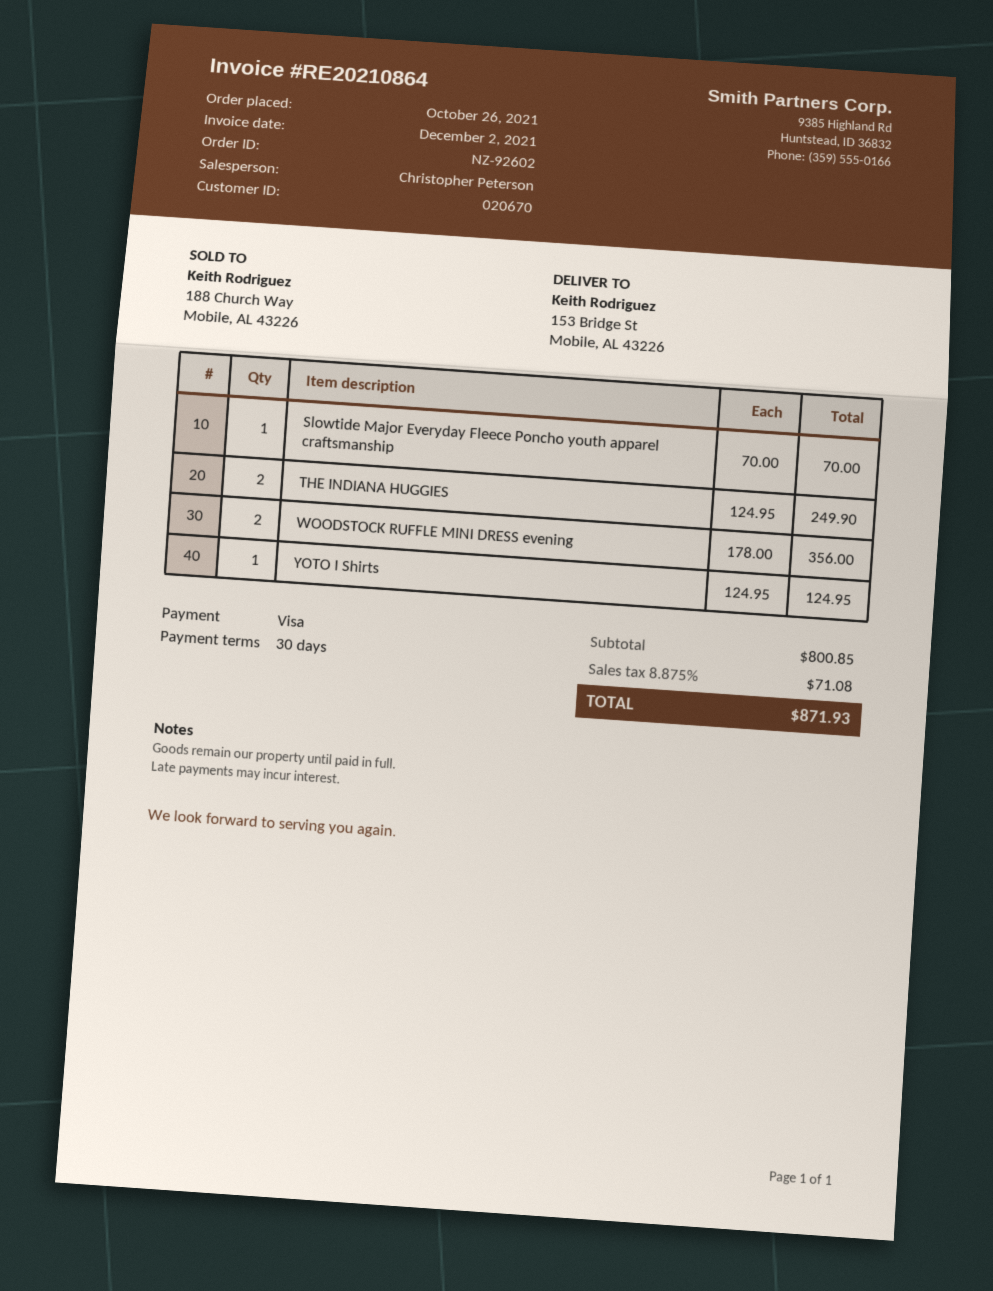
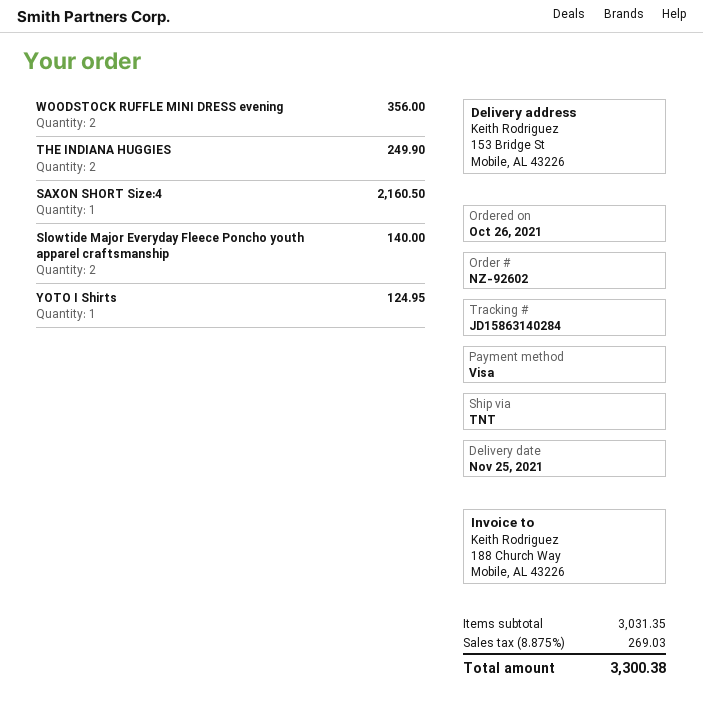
Slowtide Major Everyday Fleece Poncho youth apparel craftsmanship: 1 for 70.00 -> 2 for 140.00
SAXON SHORT Size:4: none -> 1 for 2160.50
subtotal: 800.85 -> 3031.35
tax: 8.875% = 71.08 -> 8.875% = 269.03
total: 871.93 -> 3300.38

